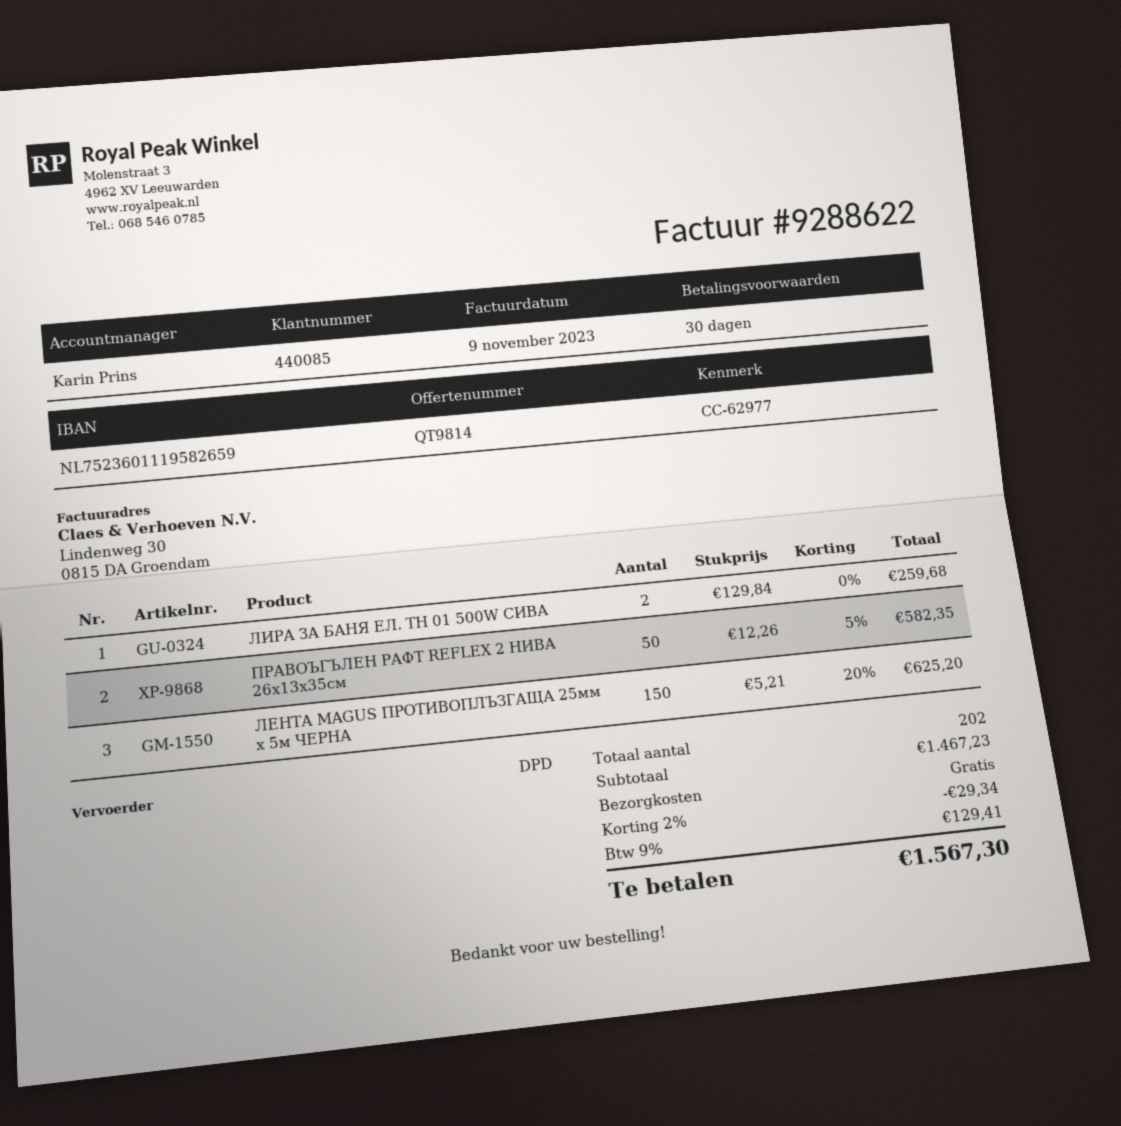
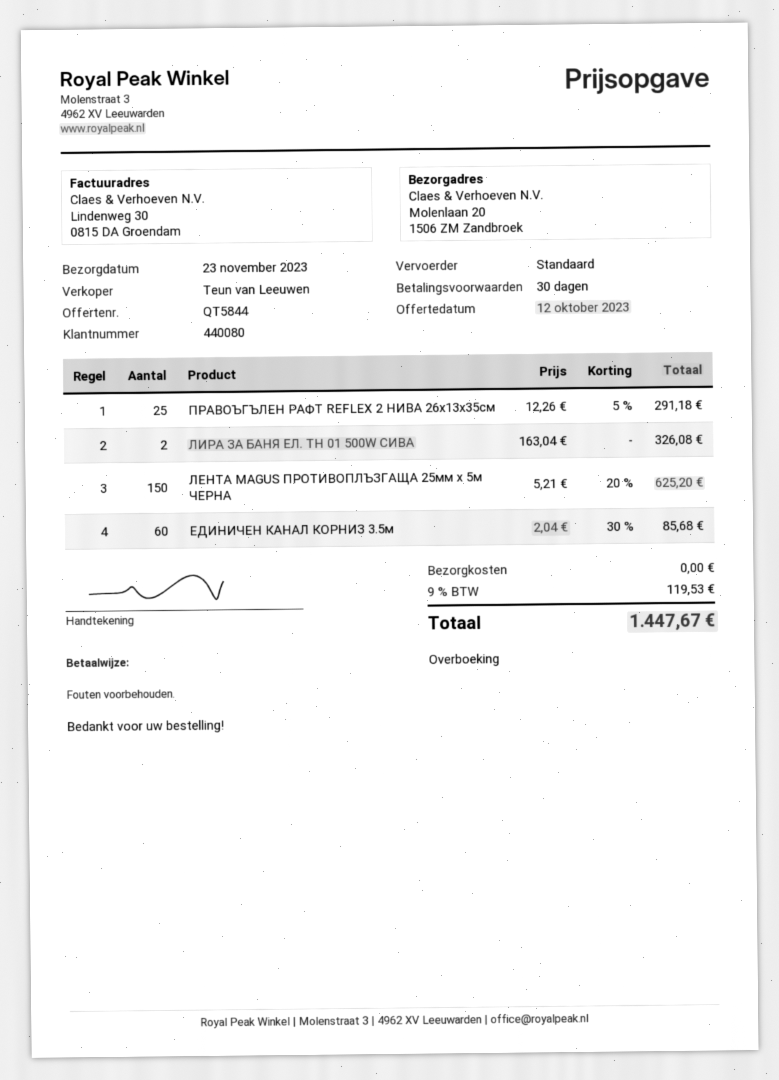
quote number: QT9814 -> QT5844
customer number: 440085 -> 440080
sales rep: Karin Prins -> Teun van Leeuwen
shipping method: DPD -> standard
ЛИРА ЗА БАНЯ ЕЛ. TH 01 500W СИВА: 2 x 129.84 = 259.68 -> 2 x 163.04 = 326.08
ПРАВОЪГЪЛЕН РАФТ REFLEX 2 НИВА 26х13х35см: 50 x 12.26 - 5% = 582.35 -> 25 x 12.26 - 5% = 291.18
ЕДИНИЧЕН КАНАЛ КОРНИЗ 3.5м: none -> 60 x 2.04 - 30% = 85.68
discount: 2% = 29.34 -> none
tax: 9% = 129.41 -> 9% = 119.53
total: 1567.30 -> 1447.67

